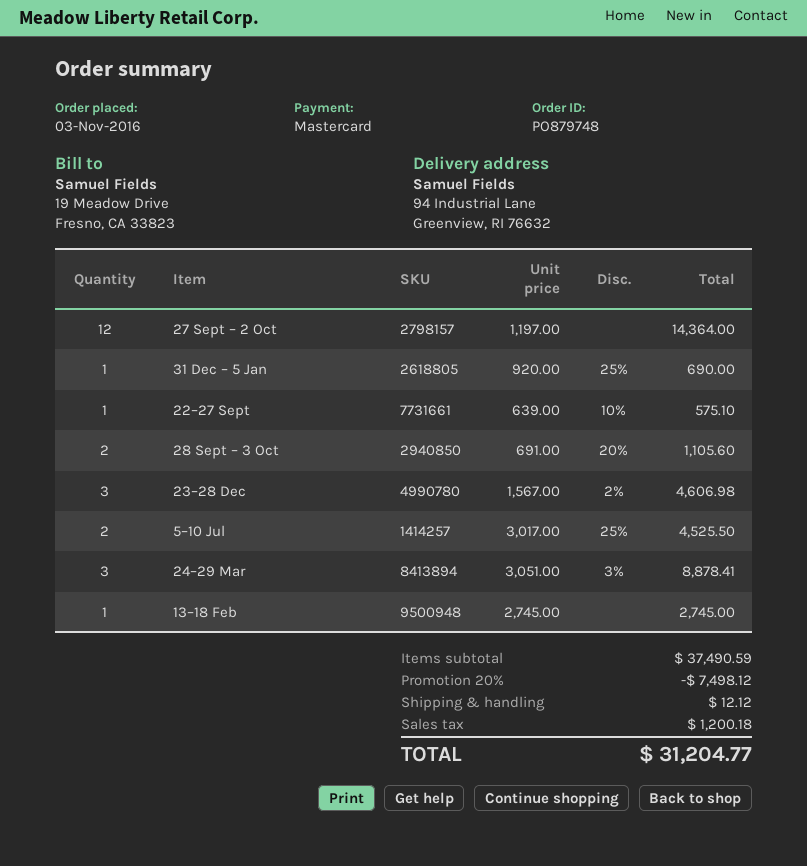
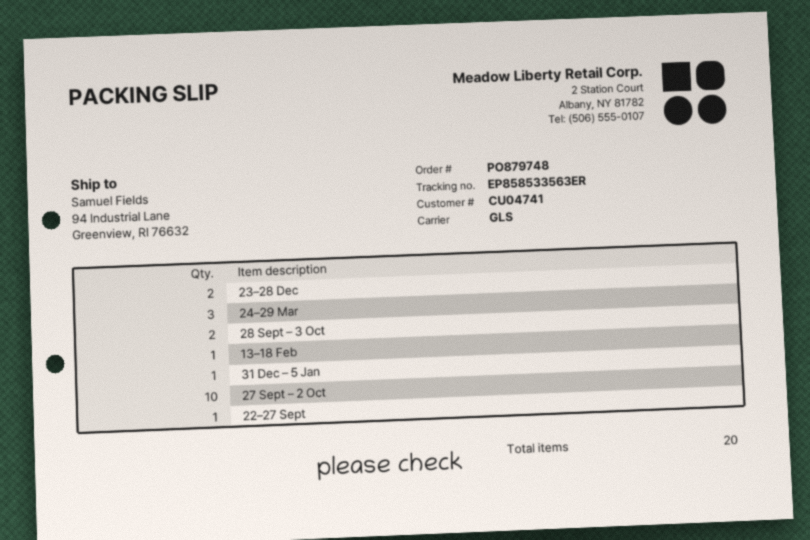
27 Sept – 2 Oct: 12 -> 10
23–28 Dec: 3 -> 2
5–10 Jul: 2 -> none

